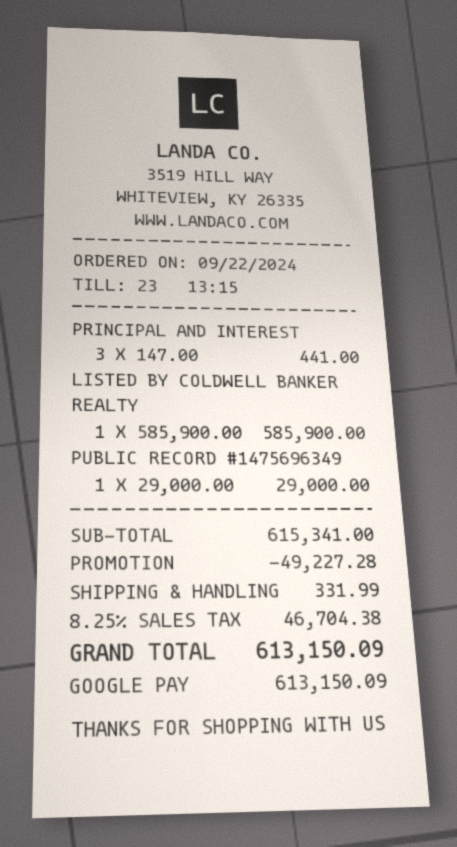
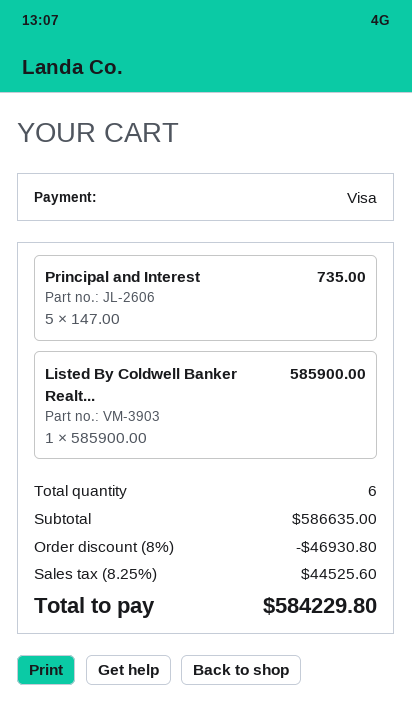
payment method: Google Pay -> Visa
PRINCIPAL AND INTEREST: 3 x 147.00 = 441.00 -> 5 x 147.00 = 735.00
PUBLIC RECORD #1475696349: 1 x 29000.00 = 29000.00 -> none
subtotal: 615341.00 -> 586635.00
discount: 49227.28 -> 46930.80
shipping: 331.99 -> none
tax: 8.25% = 46704.38 -> 8.25% = 44525.60
total: 613150.09 -> 584229.80

